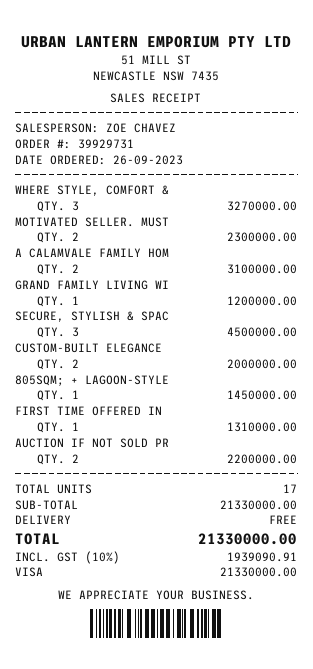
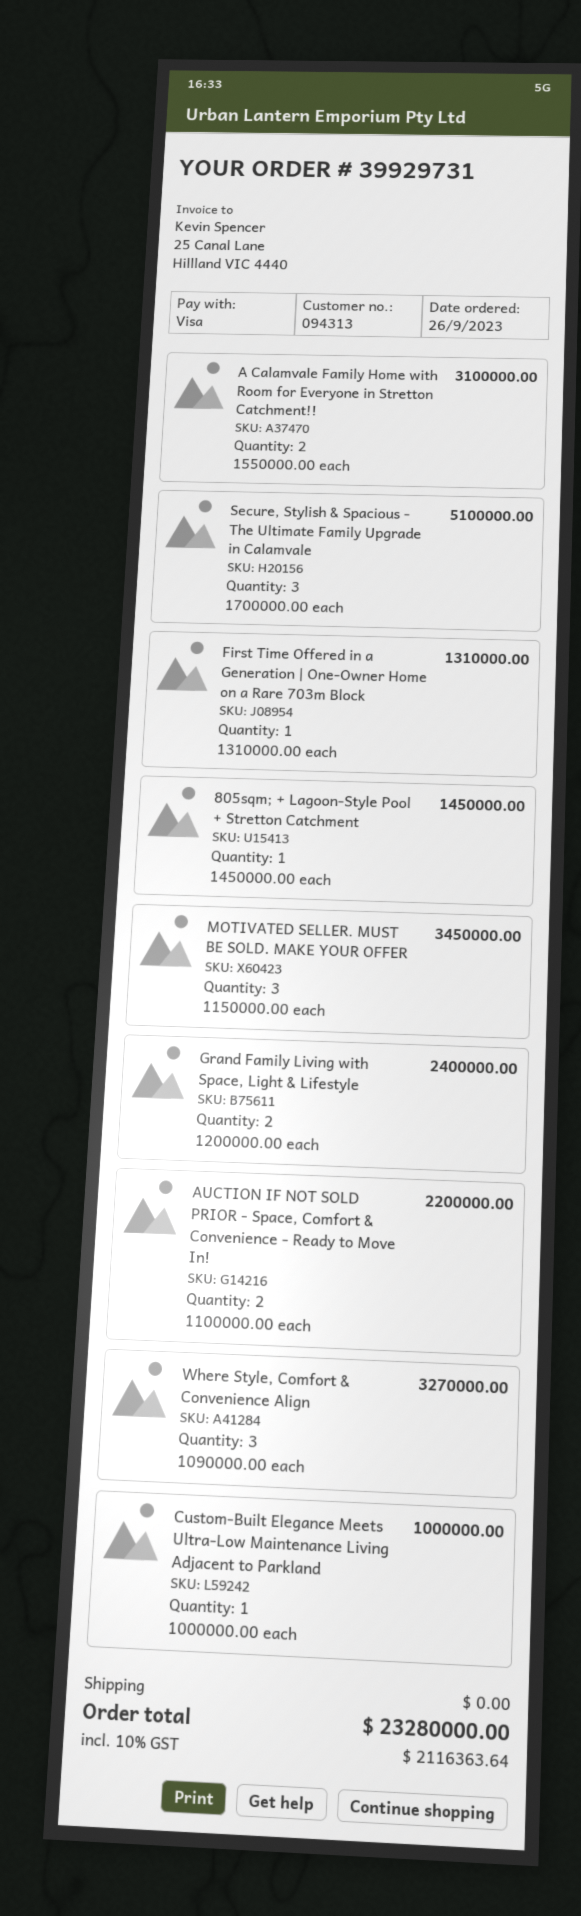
MOTIVATED SELLER. MUST: 2 for 2300000.00 -> 3 for 3450000.00
GRAND FAMILY LIVING WI: 1 for 1200000.00 -> 2 for 2400000.00
SECURE, STYLISH & SPAC: 3 for 4500000.00 -> 3 for 5100000.00
CUSTOM-BUILT ELEGANCE: 2 for 2000000.00 -> 1 for 1000000.00
tax: 10% = 1939090.91 -> 10% = 2116363.64
total: 21330000.00 -> 23280000.00

